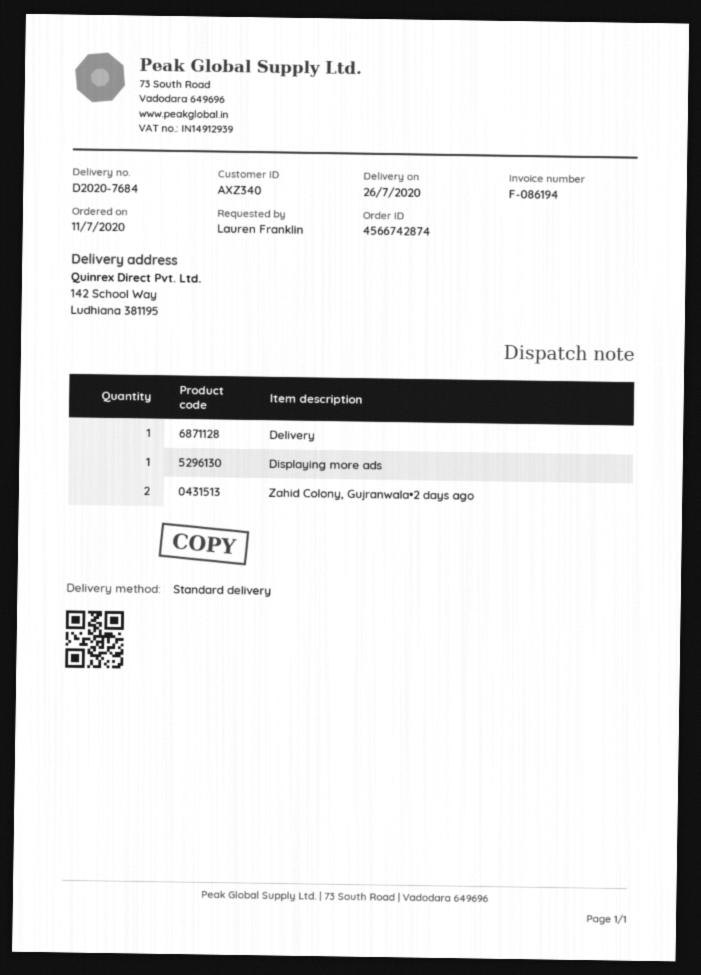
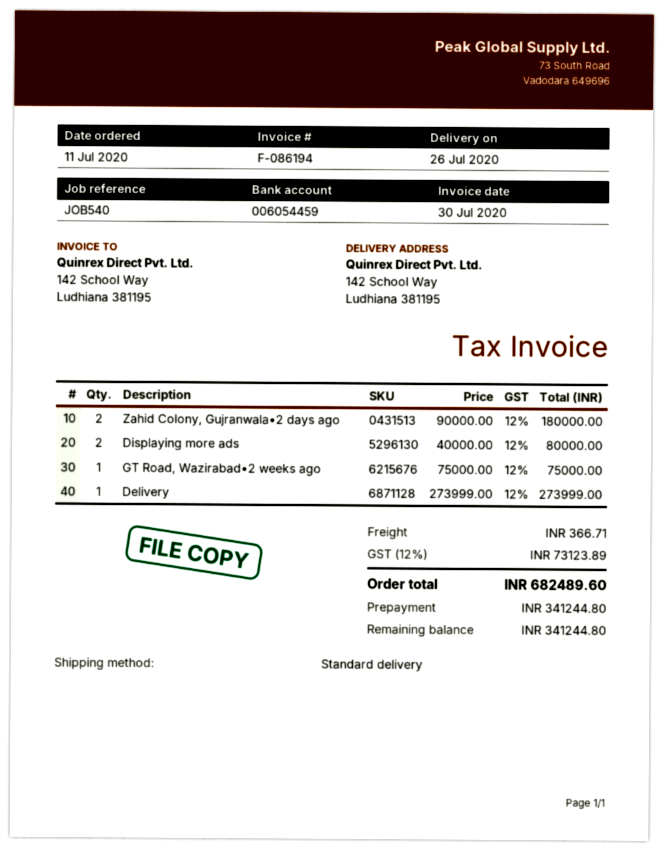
Displaying more ads: 1 -> 2
GT Road, Wazirabad•2 weeks ago: none -> 1

